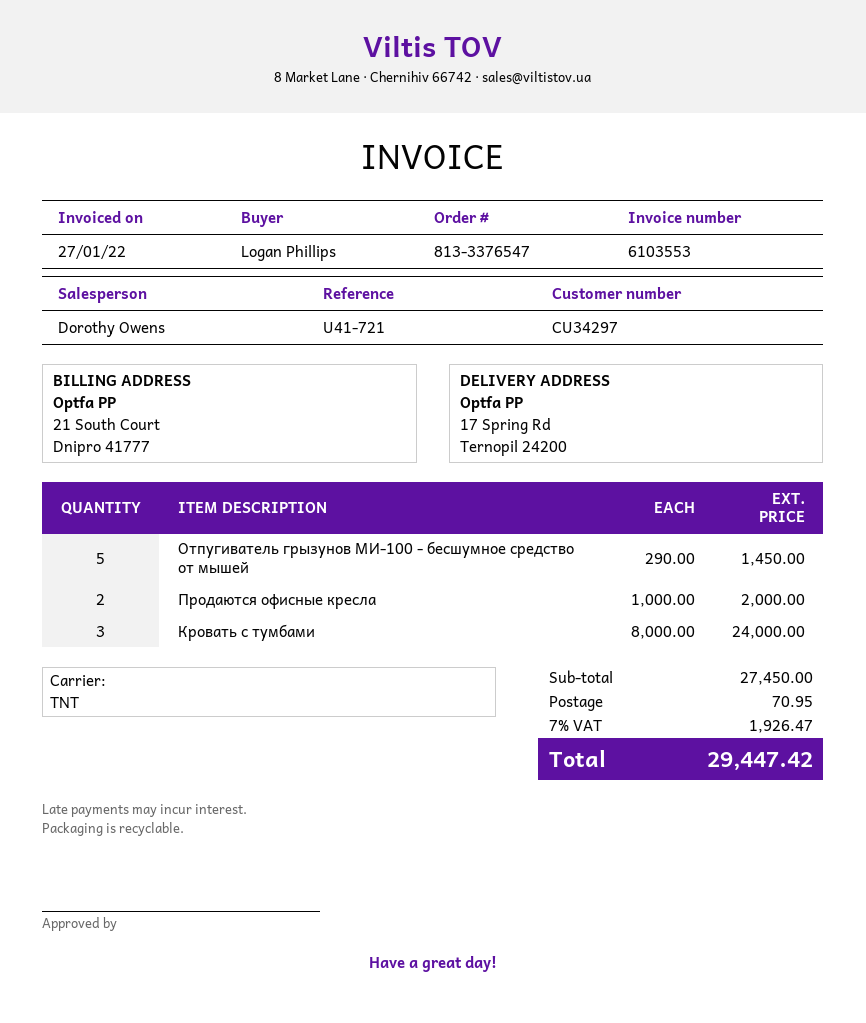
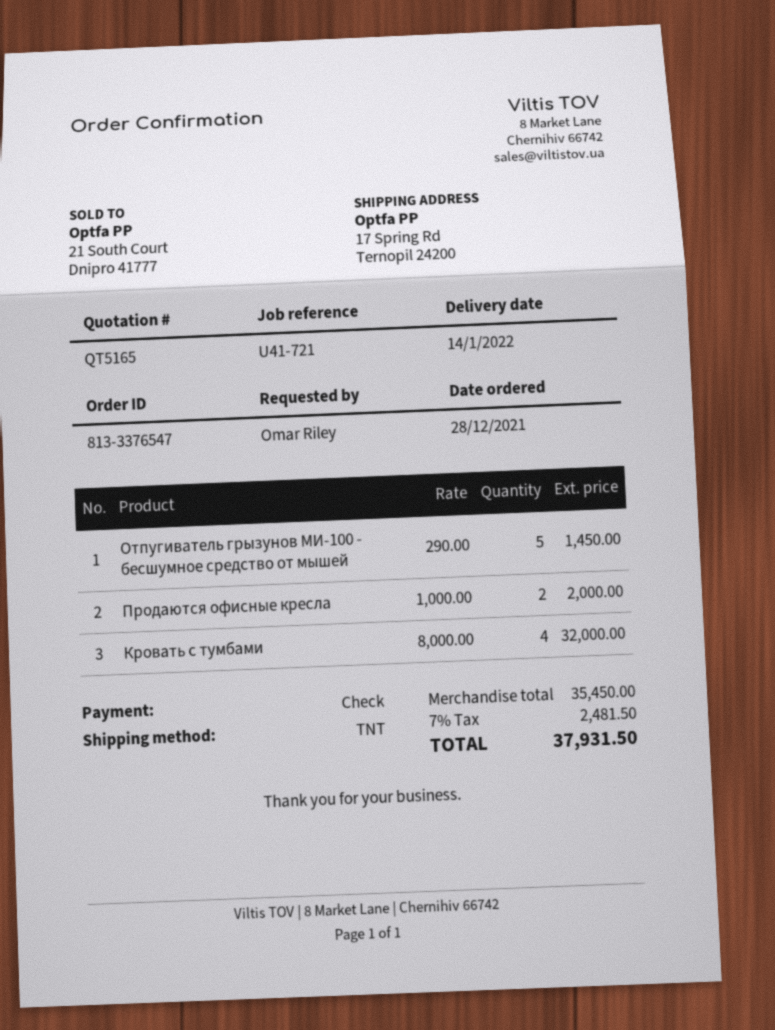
ordered by: Logan Phillips -> Omar Riley
Кровать с тумбами: 3 x 8000.00 = 24000.00 -> 4 x 8000.00 = 32000.00
subtotal: 27450.00 -> 35450.00
shipping: 70.95 -> none
tax: 7% = 1926.47 -> 7% = 2481.50
total: 29447.42 -> 37931.50

